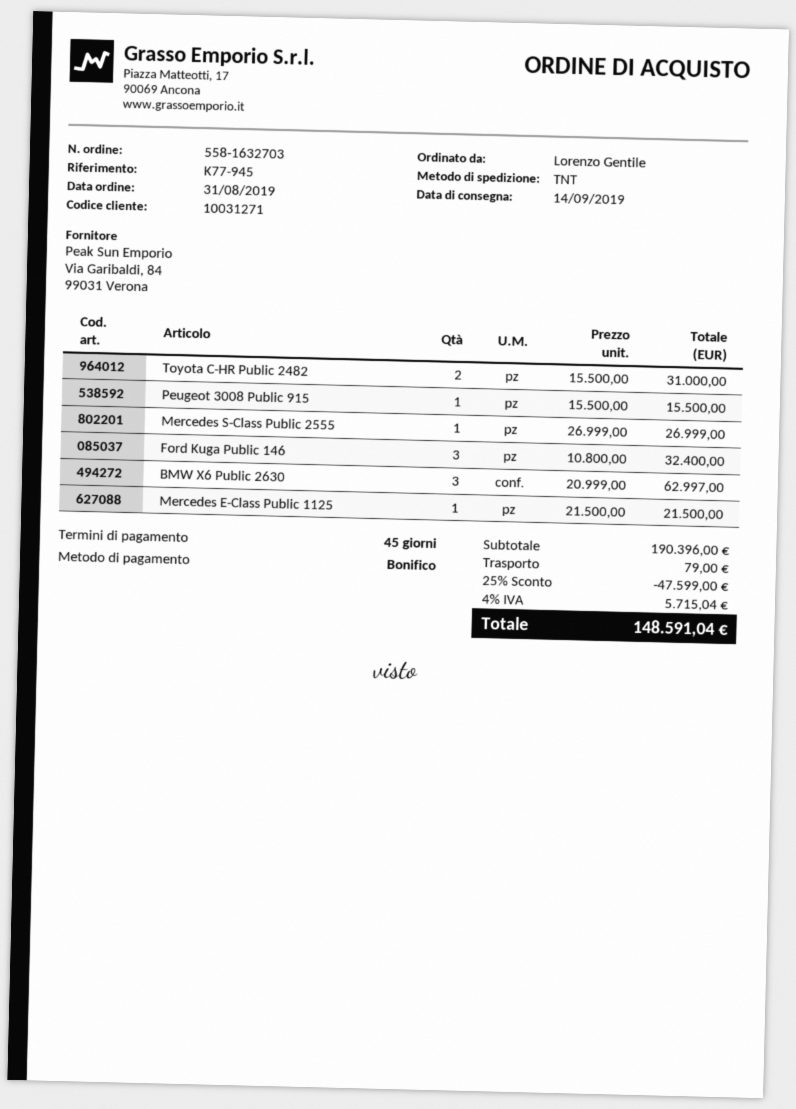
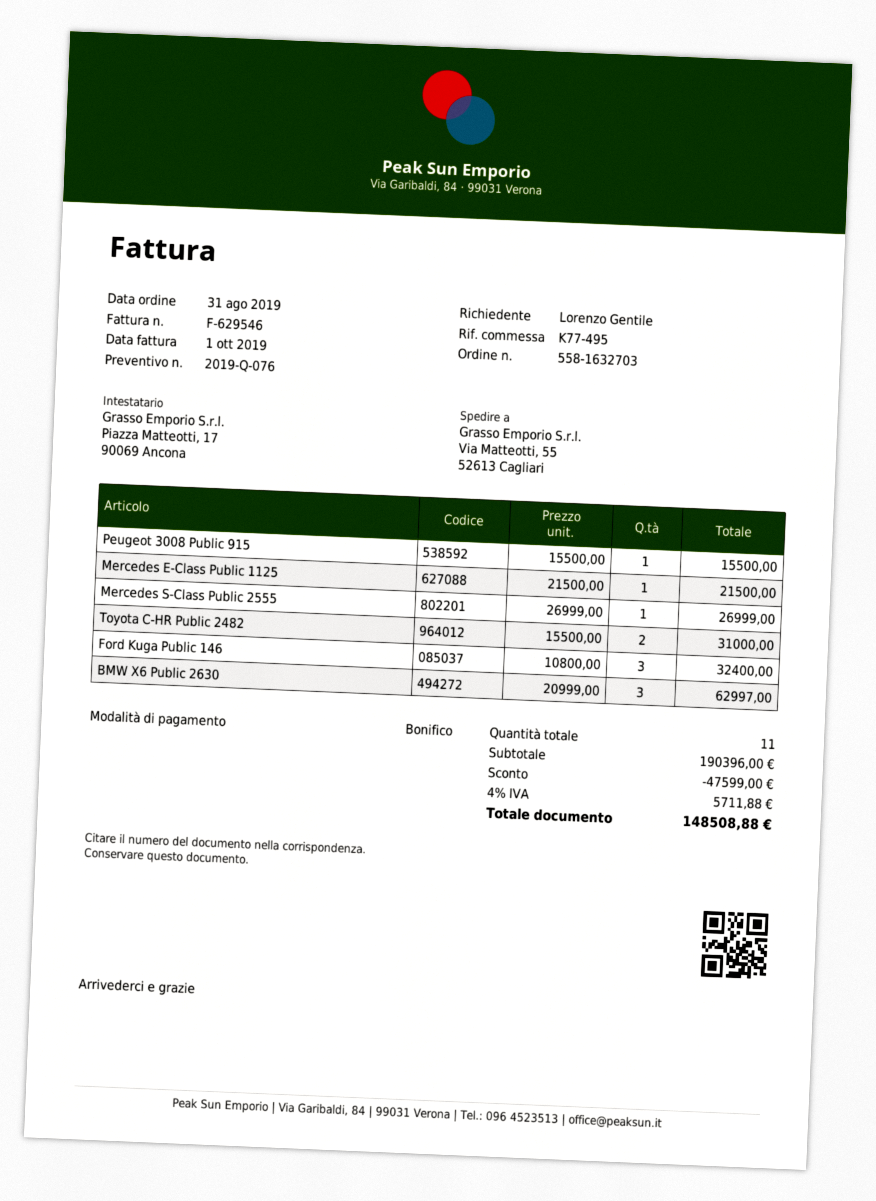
reference: K77-945 -> K77-495
shipping: 79.00 -> none
tax: 4% = 5715.04 -> 4% = 5711.88
total: 148591.04 -> 148508.88

